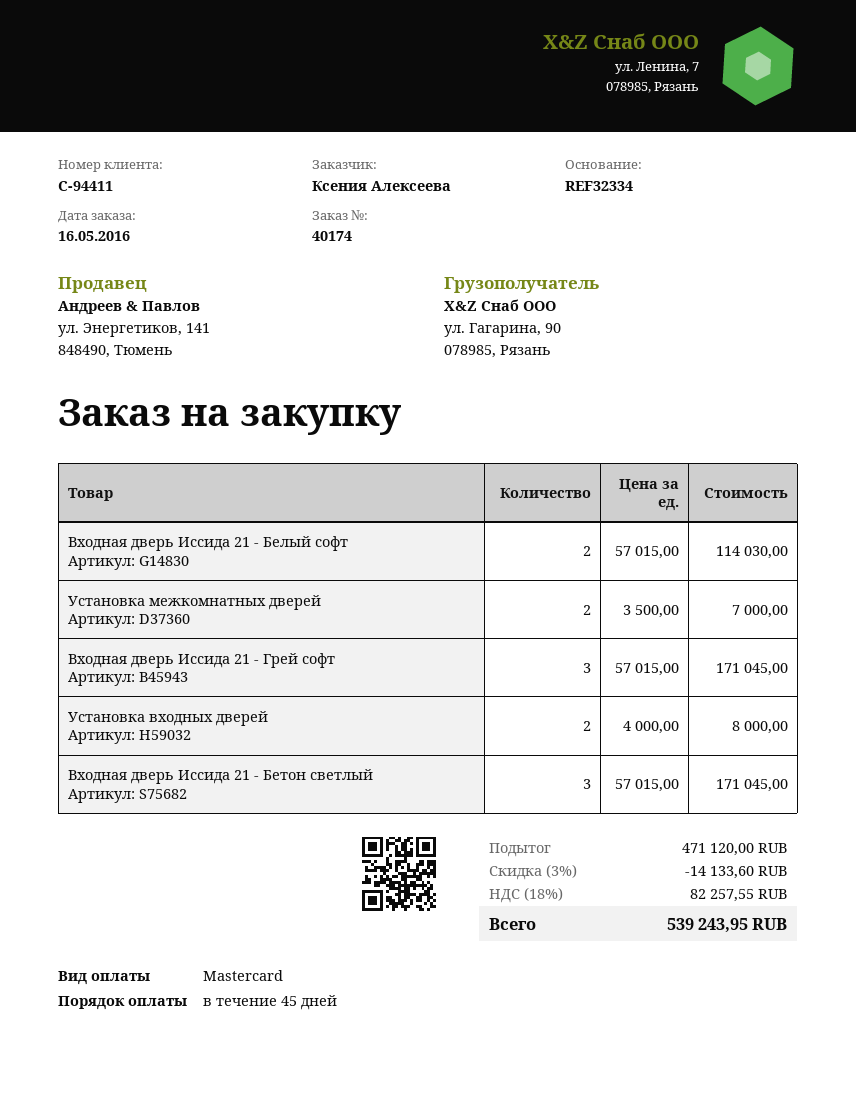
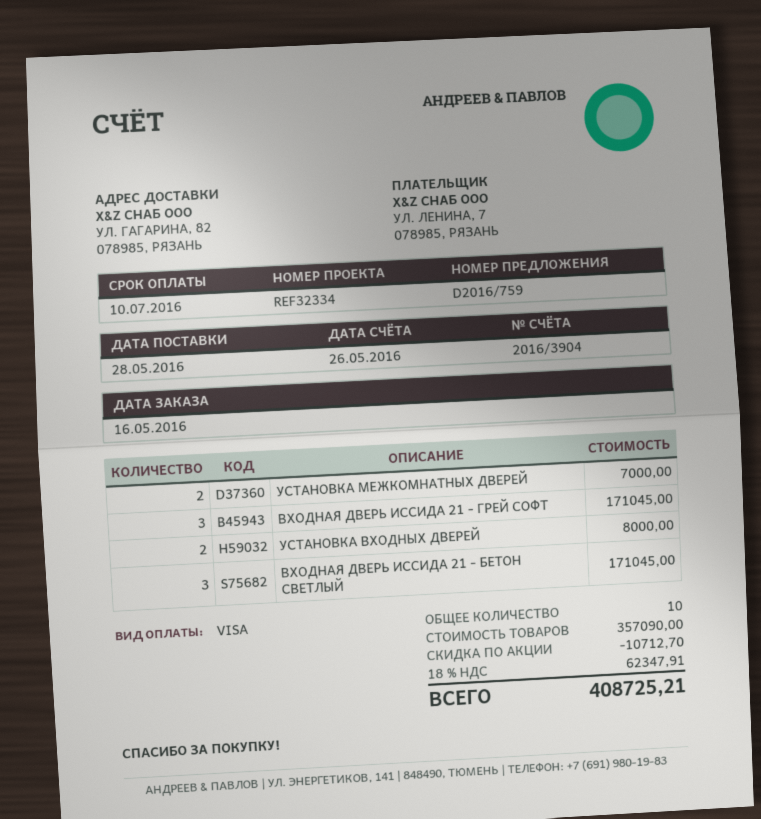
payment method: Mastercard -> Visa
ship to: ул. Гагарина, 90, 078985, Рязань -> УЛ. ГАГАРИНА, 82, 078985, РЯЗАНЬ
Входная дверь Иссида 21 - Белый софт: 2 for 114030.00 -> none
subtotal: 471120.00 -> 357090.00
discount: 14133.60 -> 10712.70
tax: 18% = 82257.55 -> 18% = 62347.91
total: 539243.95 -> 408725.21

